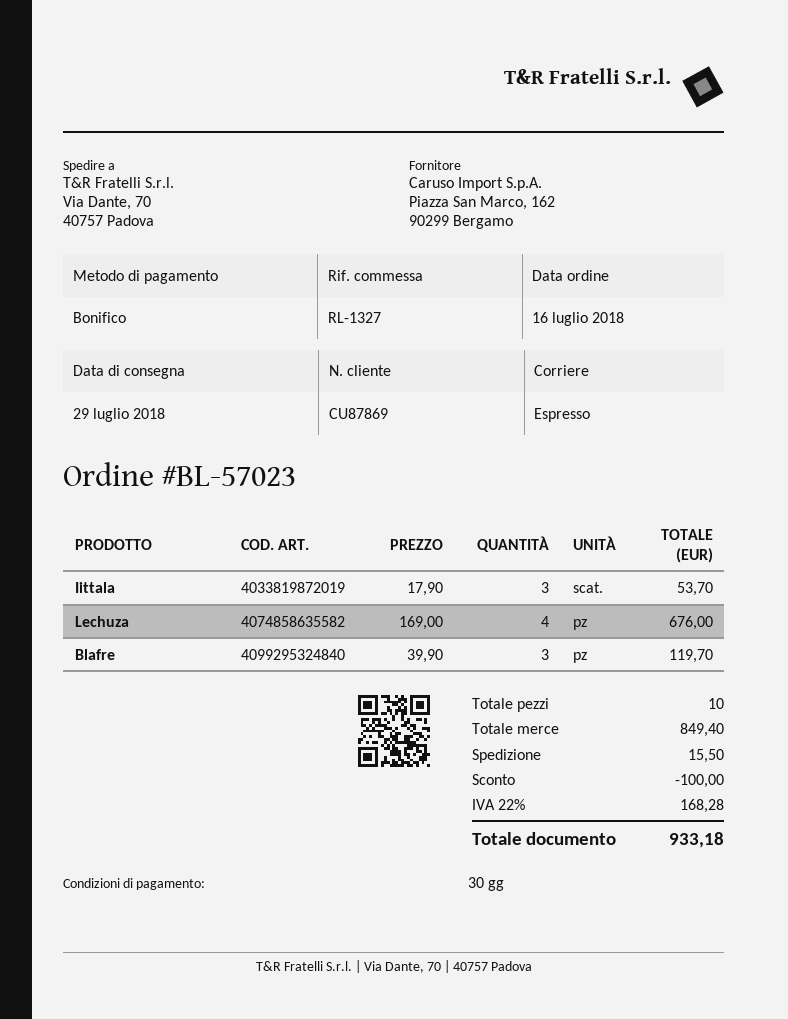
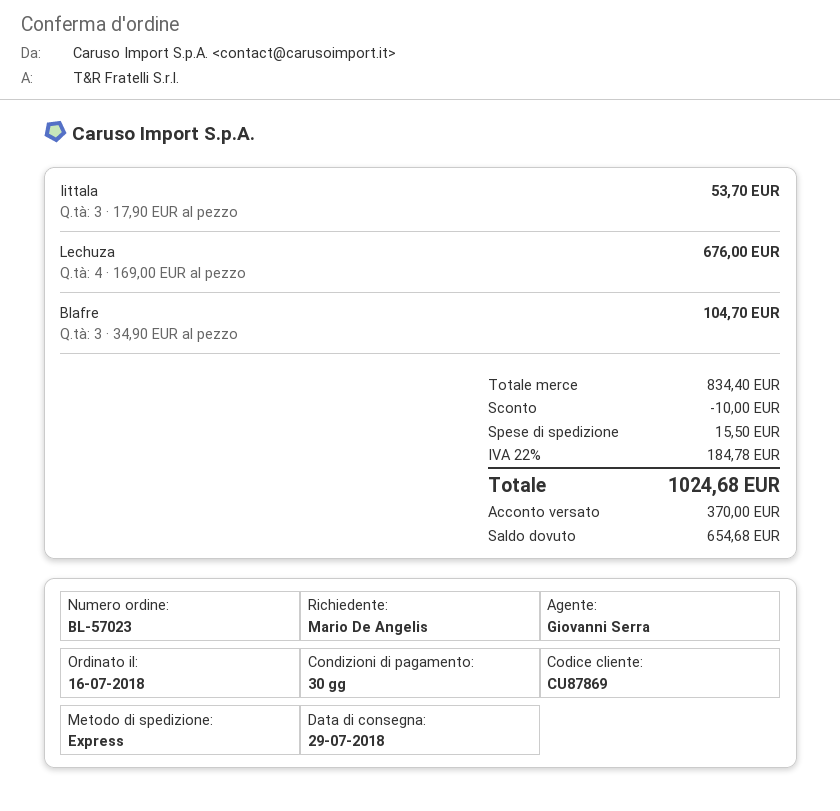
Blafre: 3 x 39.90 = 119.70 -> 3 x 34.90 = 104.70
subtotal: 849.40 -> 834.40
discount: 100.00 -> 10.00
tax: 22% = 168.28 -> 22% = 184.78
total: 933.18 -> 1024.68

